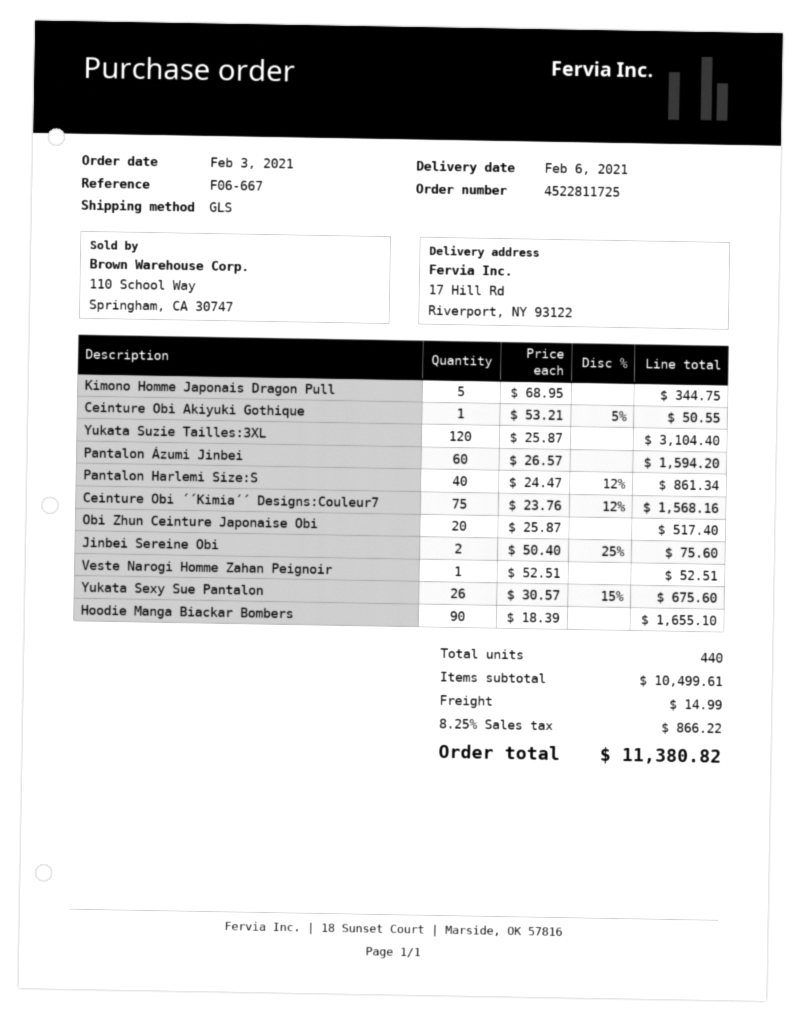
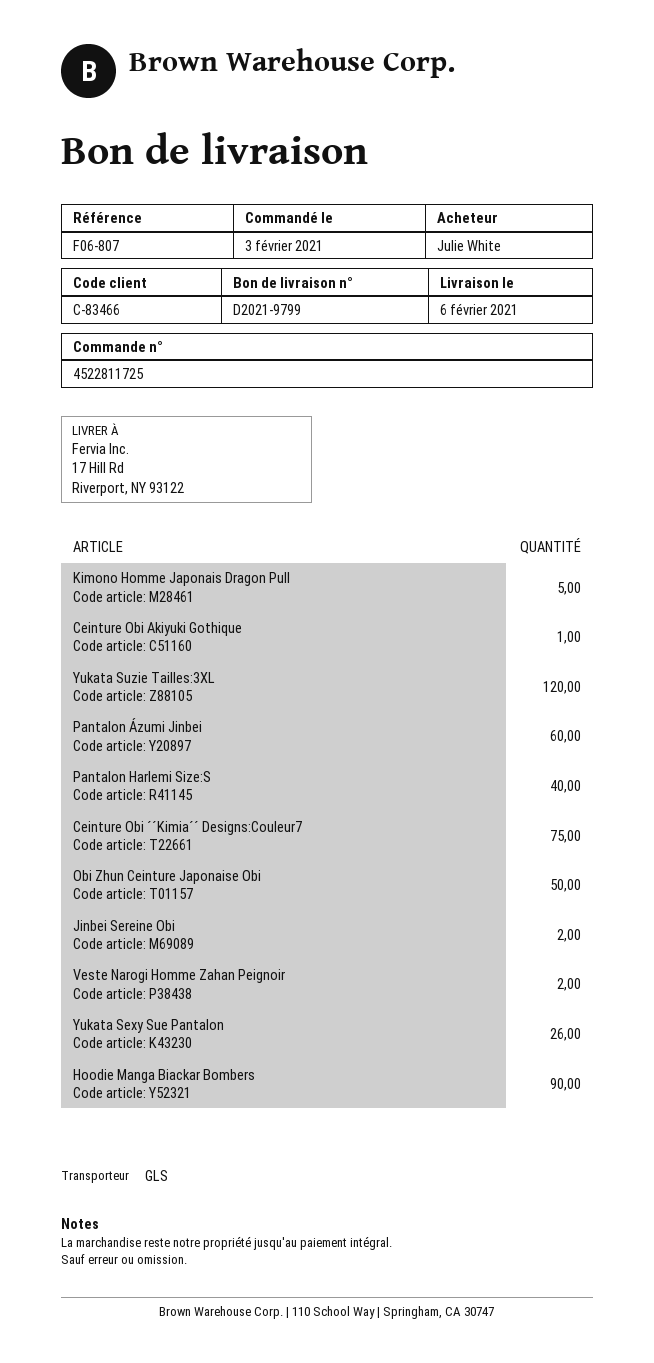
reference: F06-667 -> F06-807
Obi Zhun Ceinture Japonaise Obi: 20 -> 50
Veste Narogi Homme Zahan Peignoir: 1 -> 2

